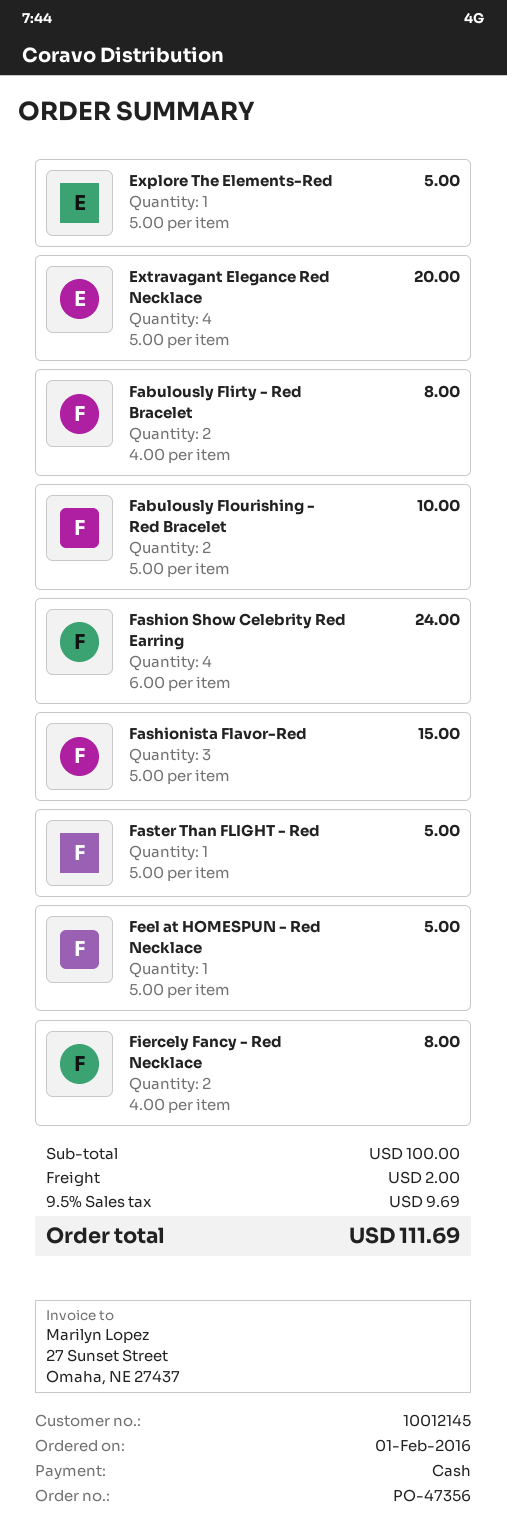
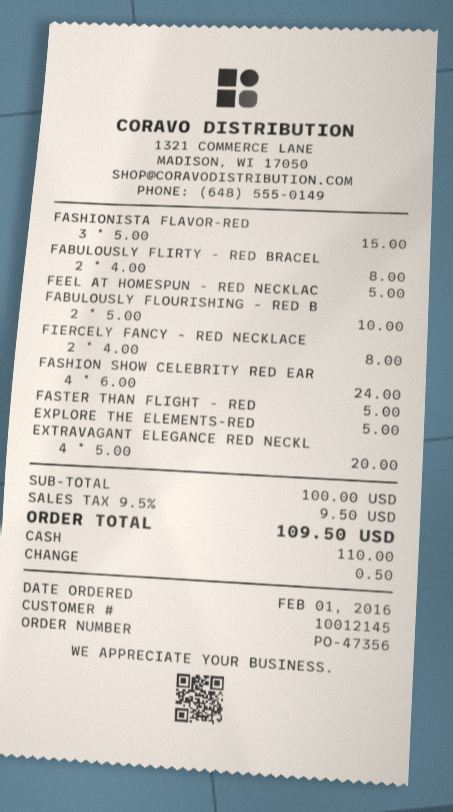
shipping: 2.00 -> none
tax: 9.5% = 9.69 -> 9.5% = 9.50
total: 111.69 -> 109.50

